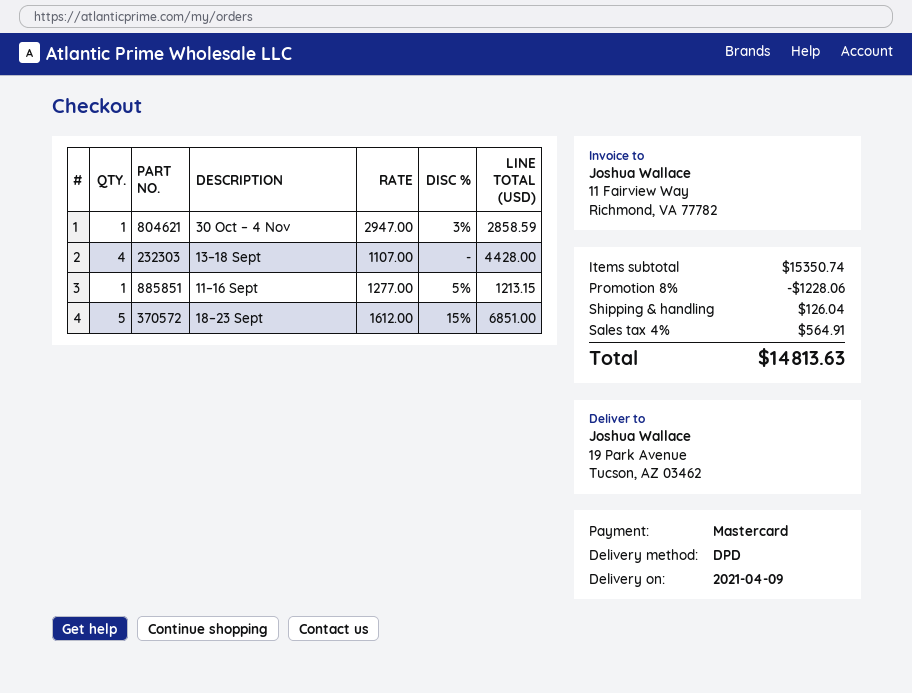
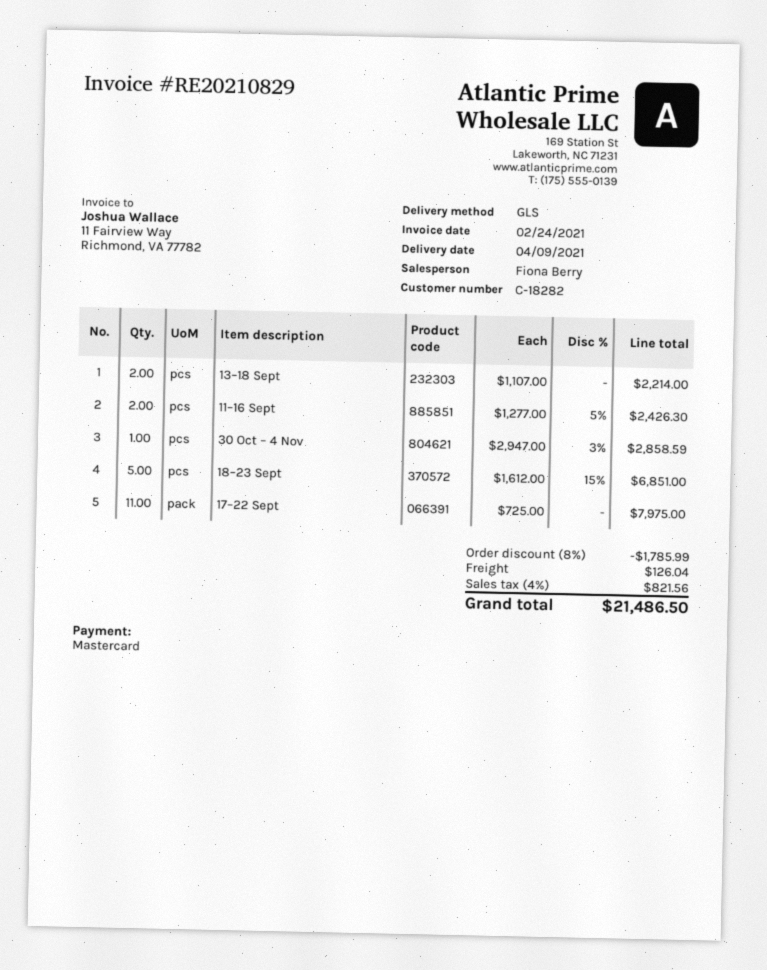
shipping method: DPD -> GLS
13–18 Sept: 4 x 1107.00 = 4428.00 -> 2 x 1107.00 = 2214.00
11–16 Sept: 1 x 1277.00 - 5% = 1213.15 -> 2 x 1277.00 - 5% = 2426.30
17–22 Sept: none -> 11 x 725.00 = 7975.00
discount: 8% = 1228.06 -> 8% = 1785.99
tax: 4% = 564.91 -> 4% = 821.56
total: 14813.63 -> 21486.50

